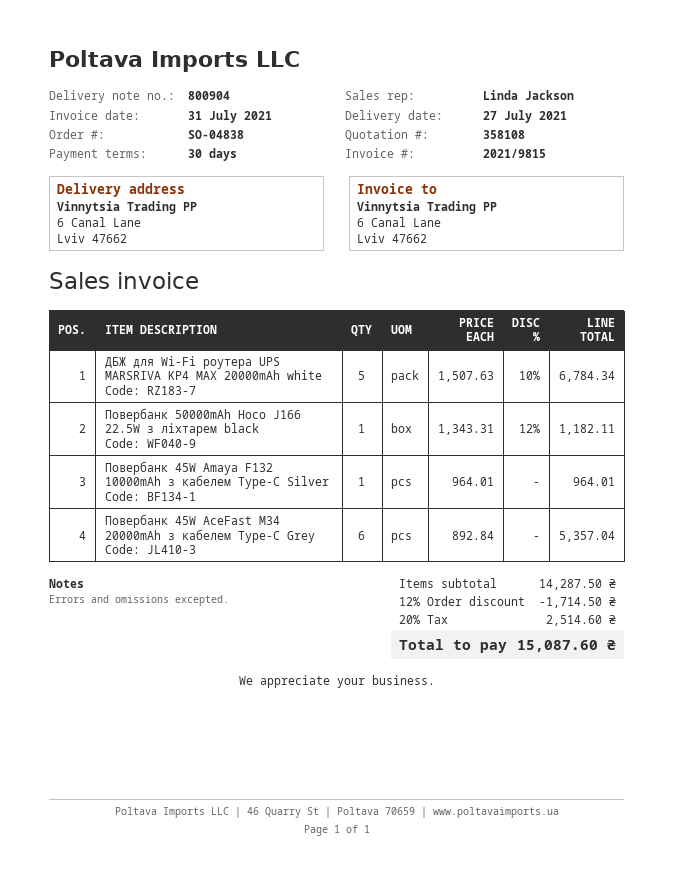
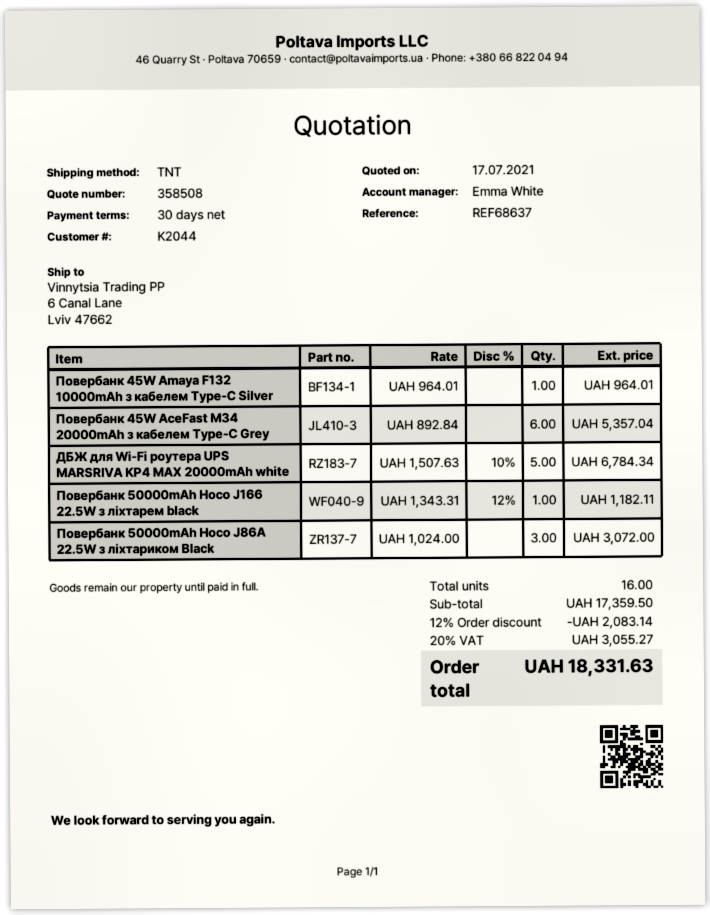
quote number: 358108 -> 358508
sales rep: Linda Jackson -> Emma White
Повербанк 50000mAh Hoco J86A 22.5W з ліхтариком Black: none -> 3 x 1024.00 = 3072.00
subtotal: 14287.50 -> 17359.50
discount: 12% = 1714.50 -> 12% = 2083.14
tax: 20% = 2514.60 -> 20% = 3055.27
total: 15087.60 -> 18331.63

